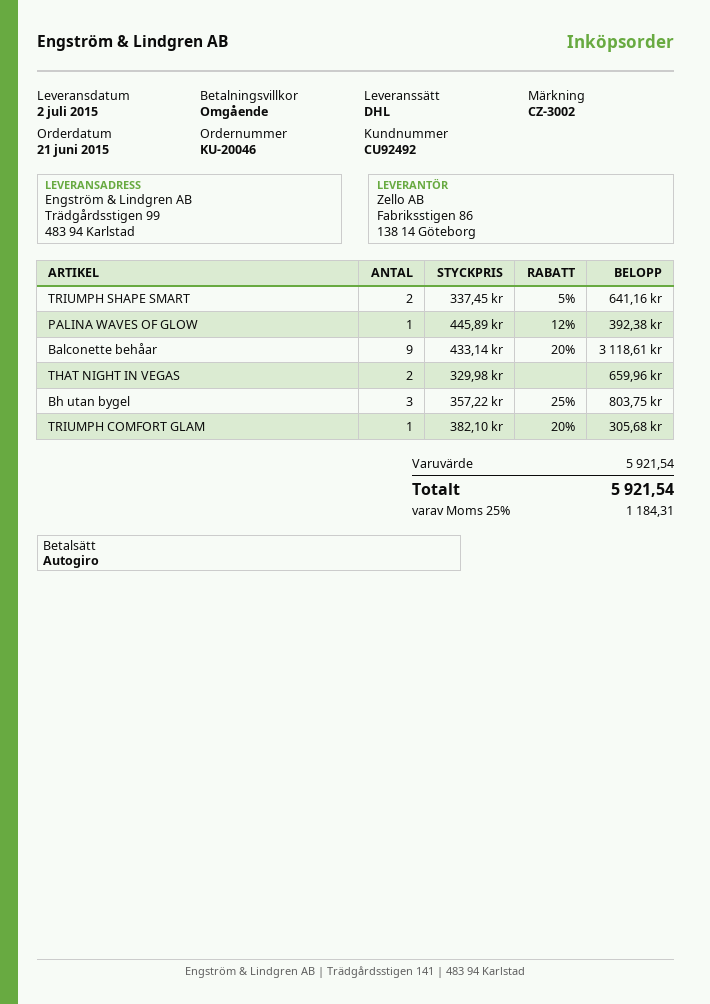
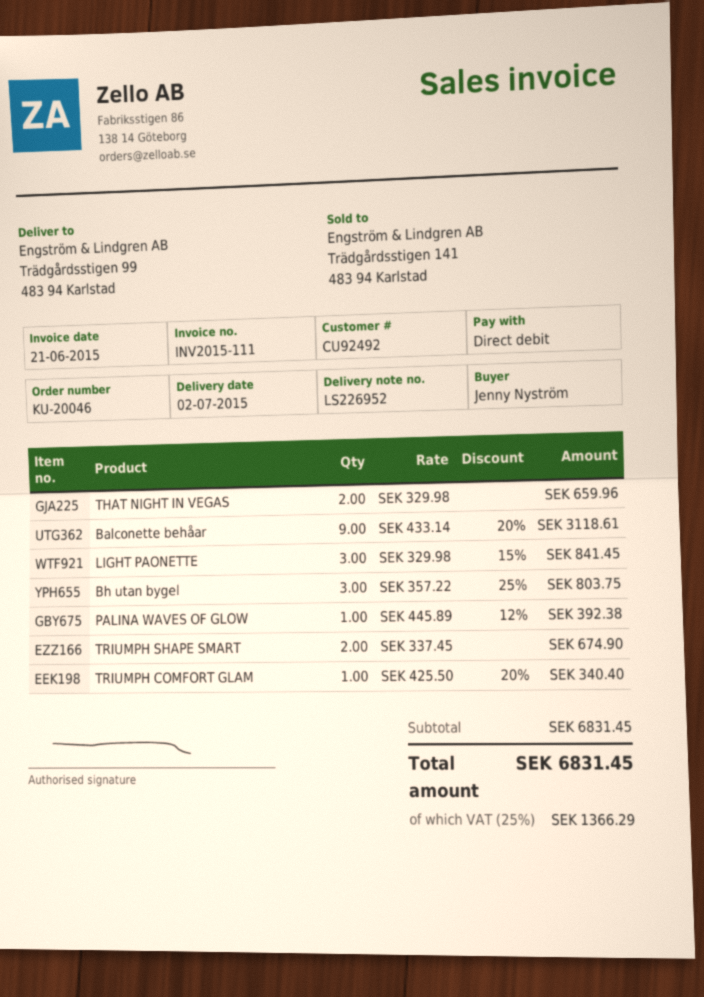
TRIUMPH SHAPE SMART: 2 x 337.45 - 5% = 641.16 -> 2 x 337.45 = 674.90
TRIUMPH COMFORT GLAM: 1 x 382.10 - 20% = 305.68 -> 1 x 425.50 - 20% = 340.40
LIGHT PAONETTE: none -> 3 x 329.98 - 15% = 841.45
subtotal: 5921.54 -> 6831.45
tax: 25% = 1184.31 -> 25% = 1366.29
total: 5921.54 -> 6831.45

